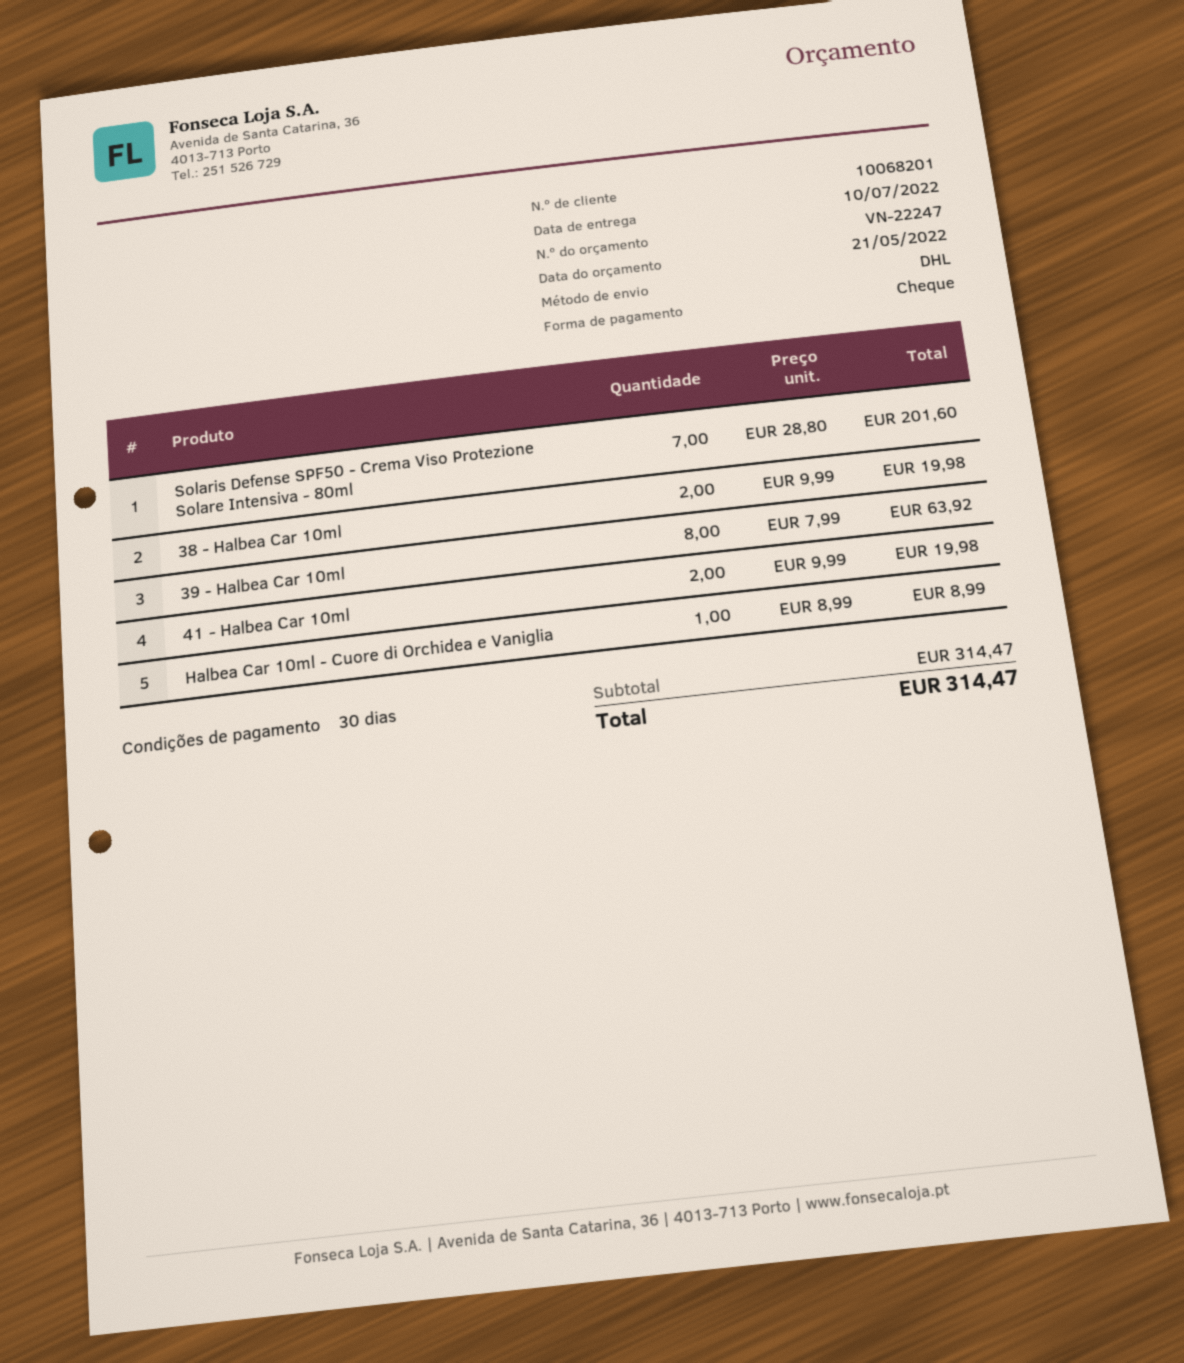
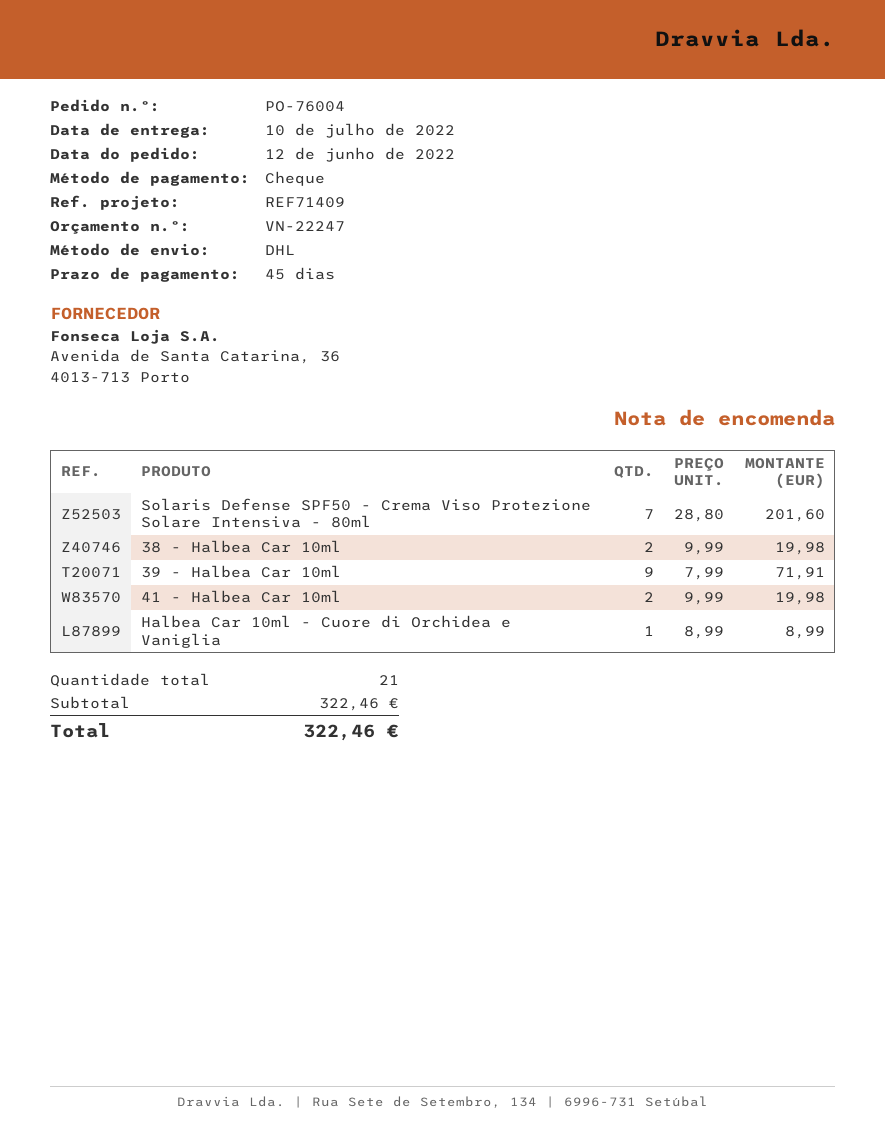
payment terms: 30 days -> 45 days
39 - Halbea Car 10ml: 8 x 7.99 = 63.92 -> 9 x 7.99 = 71.91
subtotal: 314.47 -> 322.46
total: 314.47 -> 322.46

